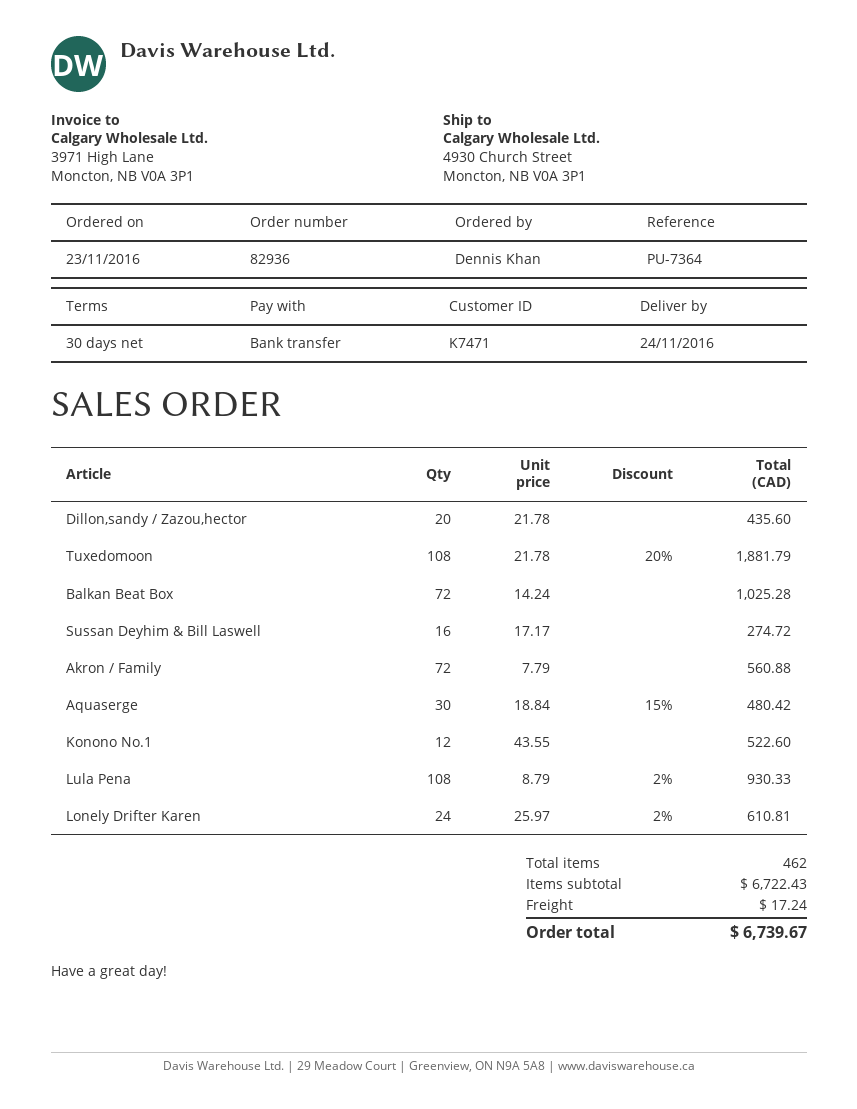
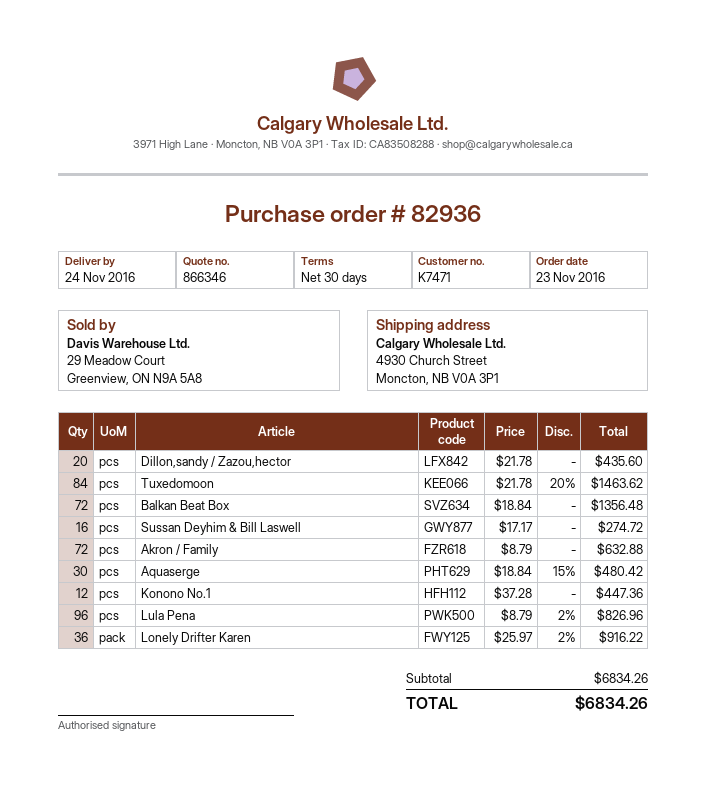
Tuxedomoon: 108 x 21.78 - 20% = 1881.79 -> 84 x 21.78 - 20% = 1463.62
Balkan Beat Box: 72 x 14.24 = 1025.28 -> 72 x 18.84 = 1356.48
Akron / Family: 72 x 7.79 = 560.88 -> 72 x 8.79 = 632.88
Konono No.1: 12 x 43.55 = 522.60 -> 12 x 37.28 = 447.36
Lula Pena: 108 x 8.79 - 2% = 930.33 -> 96 x 8.79 - 2% = 826.96
Lonely Drifter Karen: 24 x 25.97 - 2% = 610.81 -> 36 x 25.97 - 2% = 916.22
subtotal: 6722.43 -> 6834.26
shipping: 17.24 -> none
total: 6739.67 -> 6834.26

